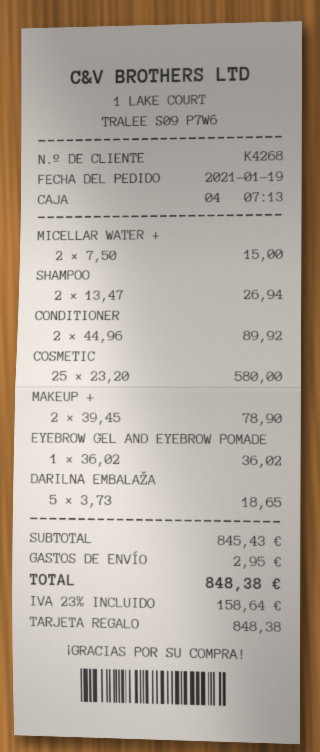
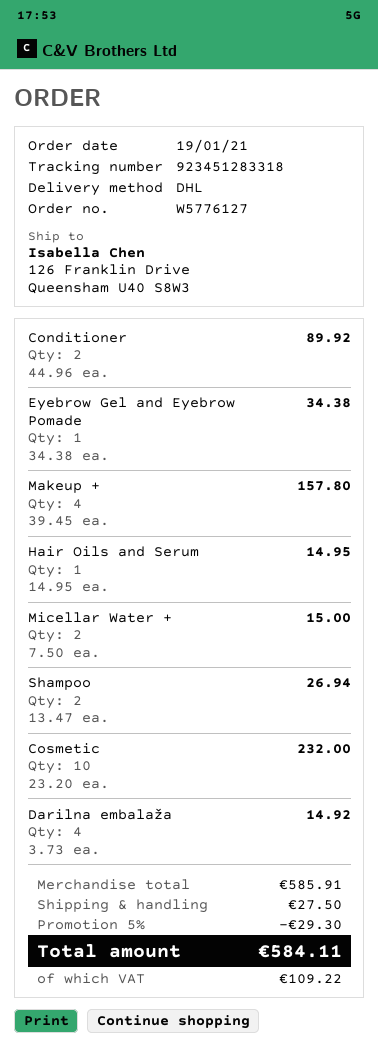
COSMETIC: 25 x 23.20 = 580.00 -> 10 x 23.20 = 232.00
MAKEUP +: 2 x 39.45 = 78.90 -> 4 x 39.45 = 157.80
EYEBROW GEL AND EYEBROW POMADE: 1 x 36.02 = 36.02 -> 1 x 34.38 = 34.38
DARILNA EMBALAŽA: 5 x 3.73 = 18.65 -> 4 x 3.73 = 14.92
Hair Oils and Serum: none -> 1 x 14.95 = 14.95
subtotal: 845.43 -> 585.91
discount: none -> 5% = 29.30
shipping: 2.95 -> 27.50
tax: 158.64 -> 109.22
total: 848.38 -> 584.11

